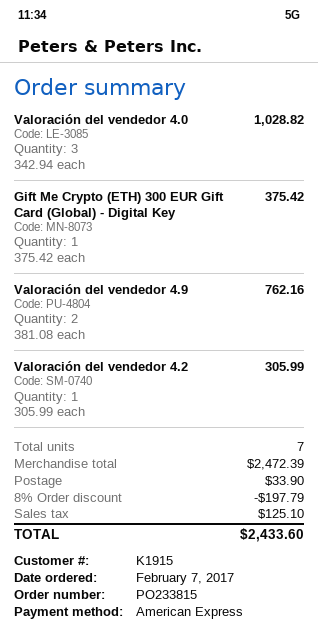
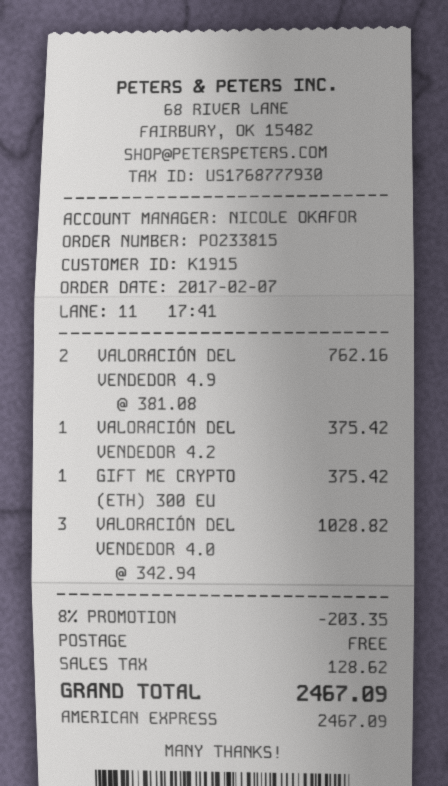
Valoración del vendedor 4.2: 1 x 305.99 = 305.99 -> 1 x 375.42 = 375.42
discount: 8% = 197.79 -> 8% = 203.35
shipping: 33.90 -> 0.00
tax: 125.10 -> 128.62
total: 2433.60 -> 2467.09

